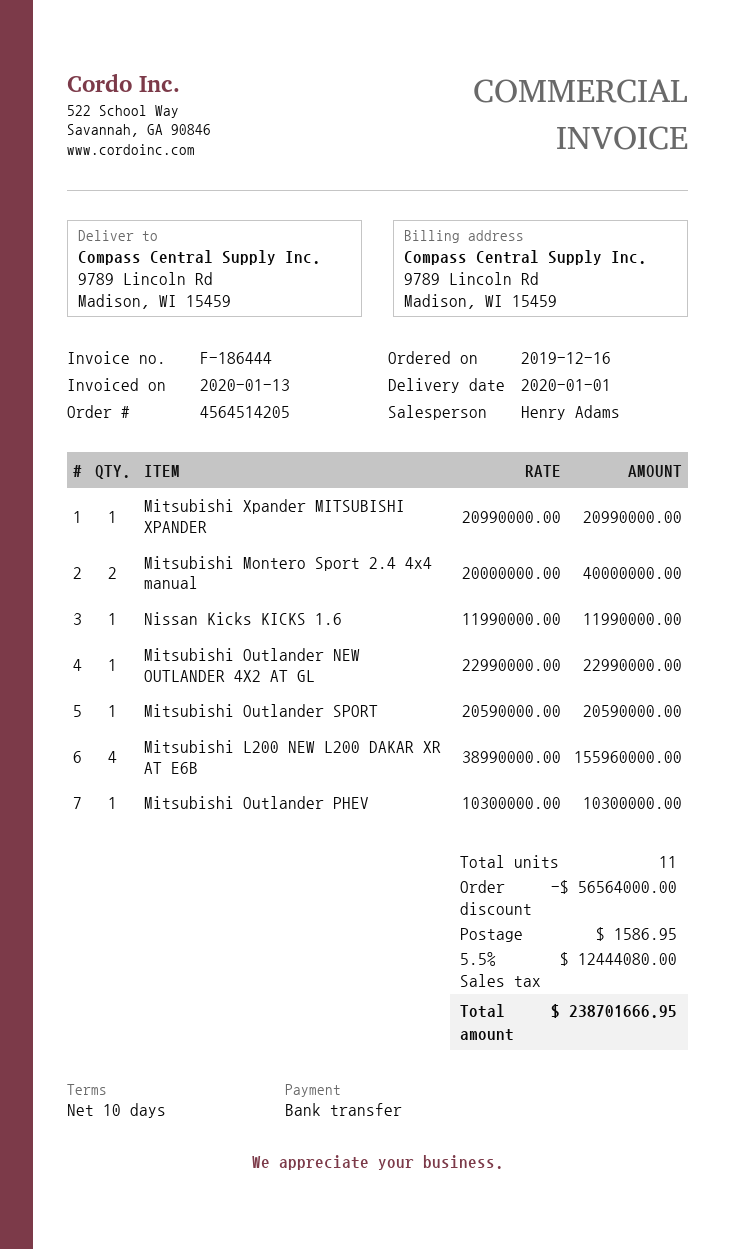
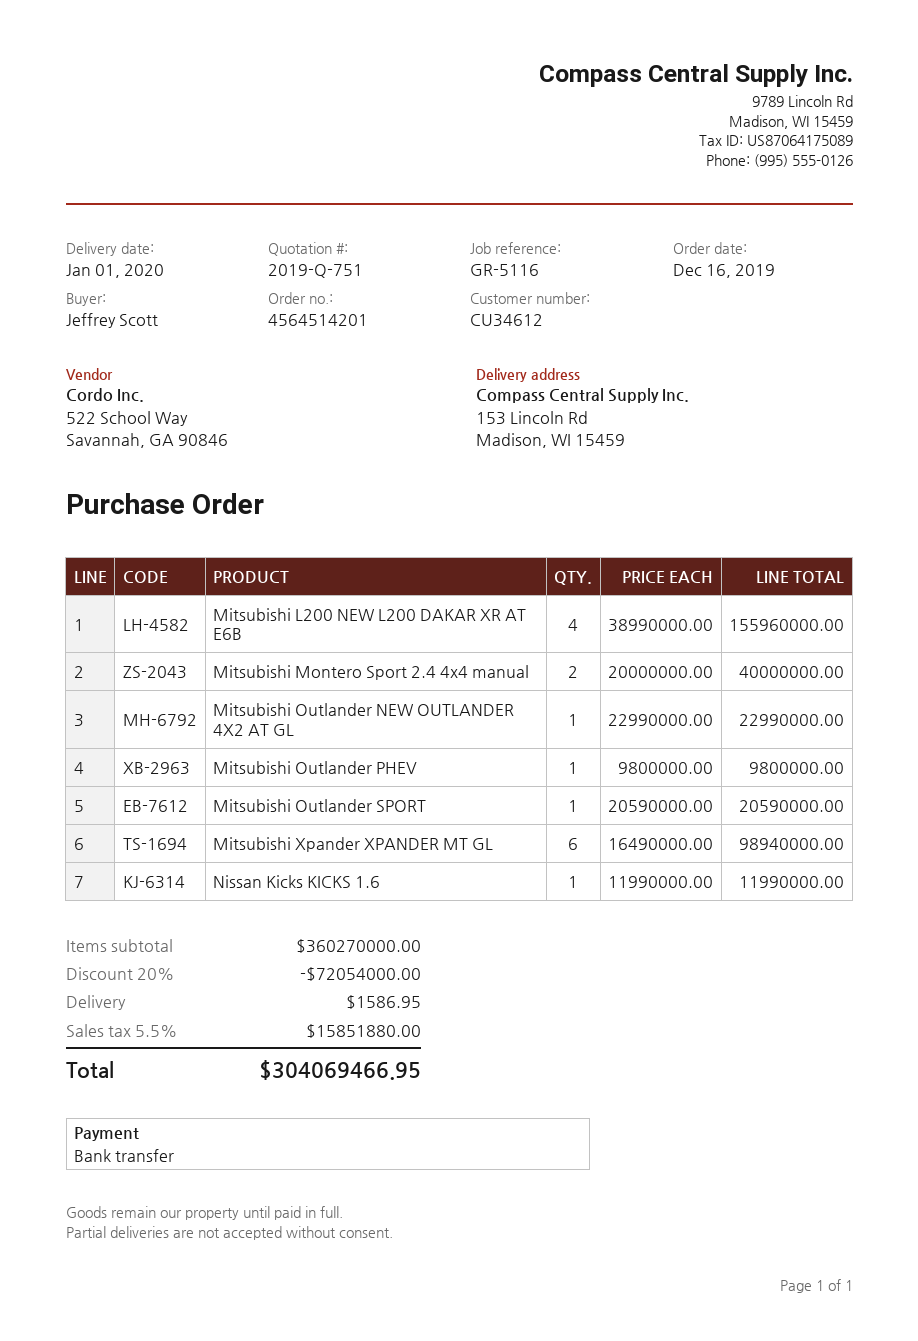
order number: 4564514205 -> 4564514201
ship to: 9789 Lincoln Rd, Madison, WI 15459 -> 153 Lincoln Rd, Madison, WI 15459
Mitsubishi Xpander MITSUBISHI XPANDER: 1 x 20990000.00 = 20990000.00 -> none
Mitsubishi Outlander PHEV: 1 x 10300000.00 = 10300000.00 -> 1 x 9800000.00 = 9800000.00
Mitsubishi Xpander XPANDER MT GL: none -> 6 x 16490000.00 = 98940000.00
discount: 56564000.00 -> 72054000.00
tax: 5.5% = 12444080.00 -> 5.5% = 15851880.00
total: 238701666.95 -> 304069466.95

